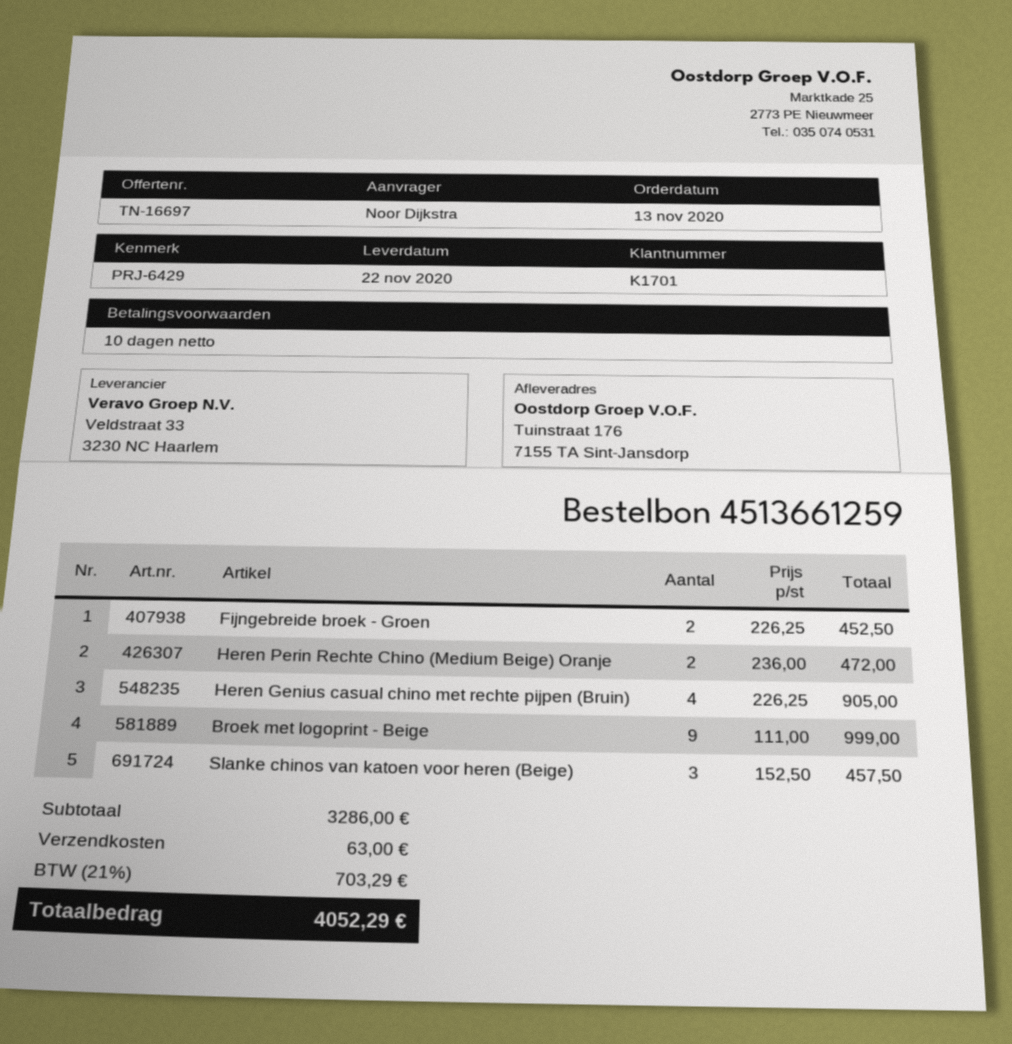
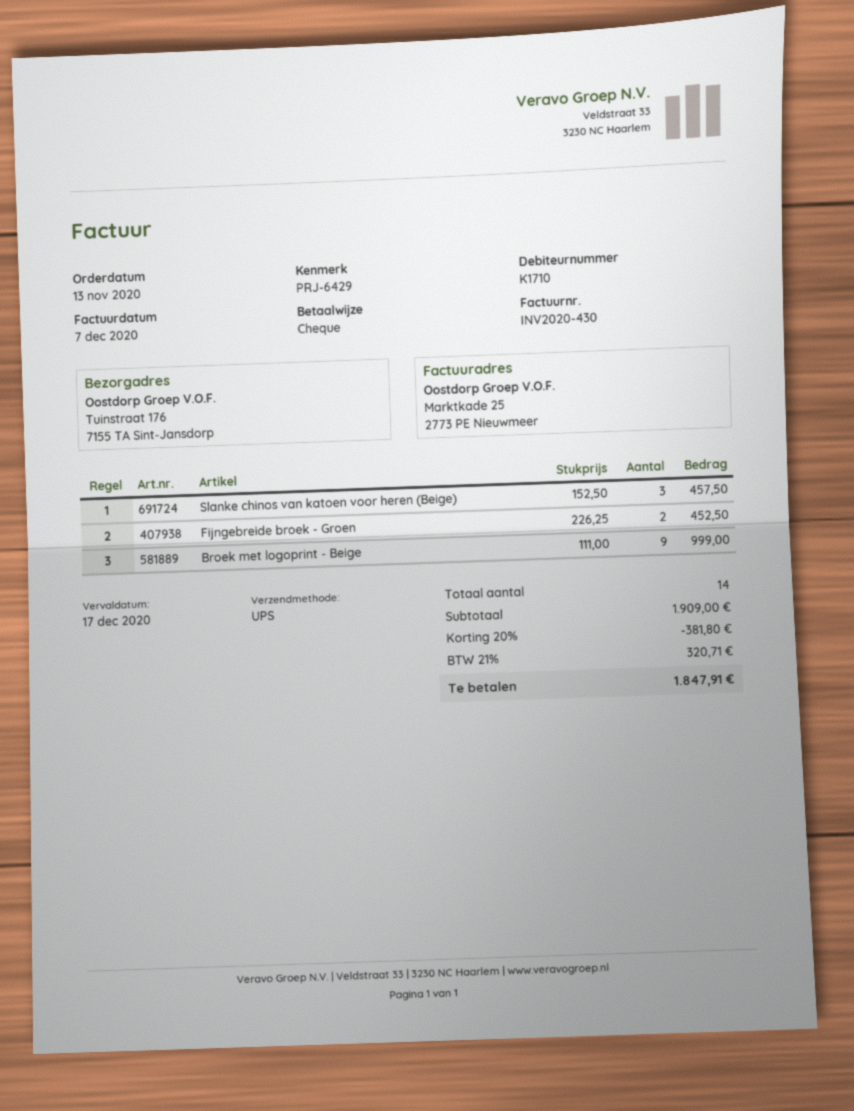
customer number: K1701 -> K1710
Heren Perin Rechte Chino (Medium Beige) Oranje: 2 x 236.00 = 472.00 -> none
Heren Genius casual chino met rechte pijpen (Bruin): 4 x 226.25 = 905.00 -> none
subtotal: 3286.00 -> 1909.00
discount: none -> 20% = 381.80
shipping: 63.00 -> none
tax: 21% = 703.29 -> 21% = 320.71
total: 4052.29 -> 1847.91

